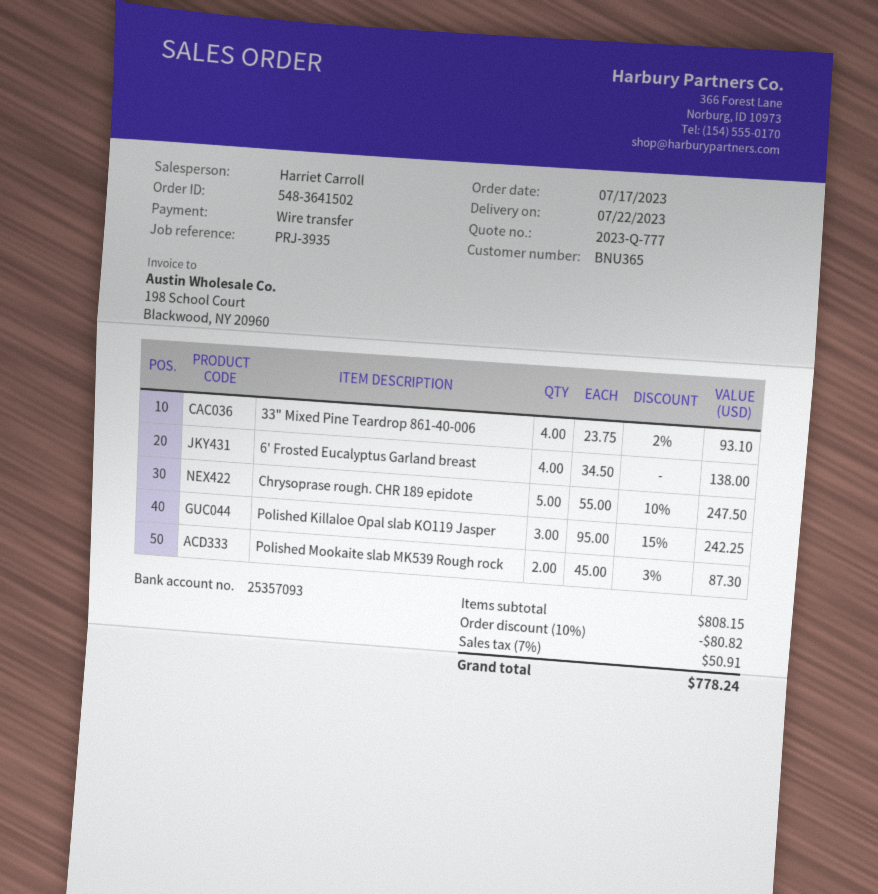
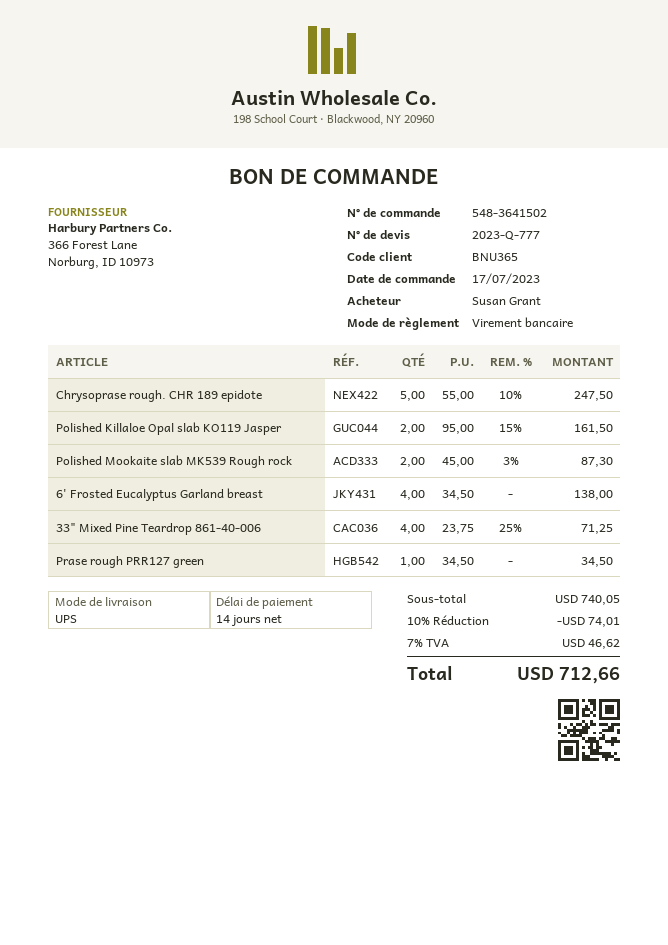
33" Mixed Pine Teardrop 861-40-006: 4 x 23.75 - 2% = 93.10 -> 4 x 23.75 - 25% = 71.25
Polished Killaloe Opal slab KO119 Jasper: 3 x 95.00 - 15% = 242.25 -> 2 x 95.00 - 15% = 161.50
Prase rough PRR127 green: none -> 1 x 34.50 = 34.50
subtotal: 808.15 -> 740.05
discount: 10% = 80.82 -> 10% = 74.01
tax: 7% = 50.91 -> 7% = 46.62
total: 778.24 -> 712.66

